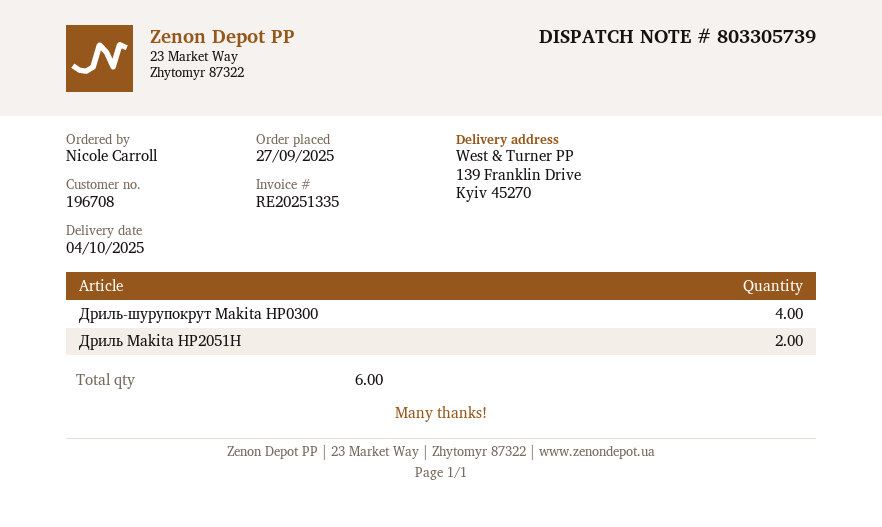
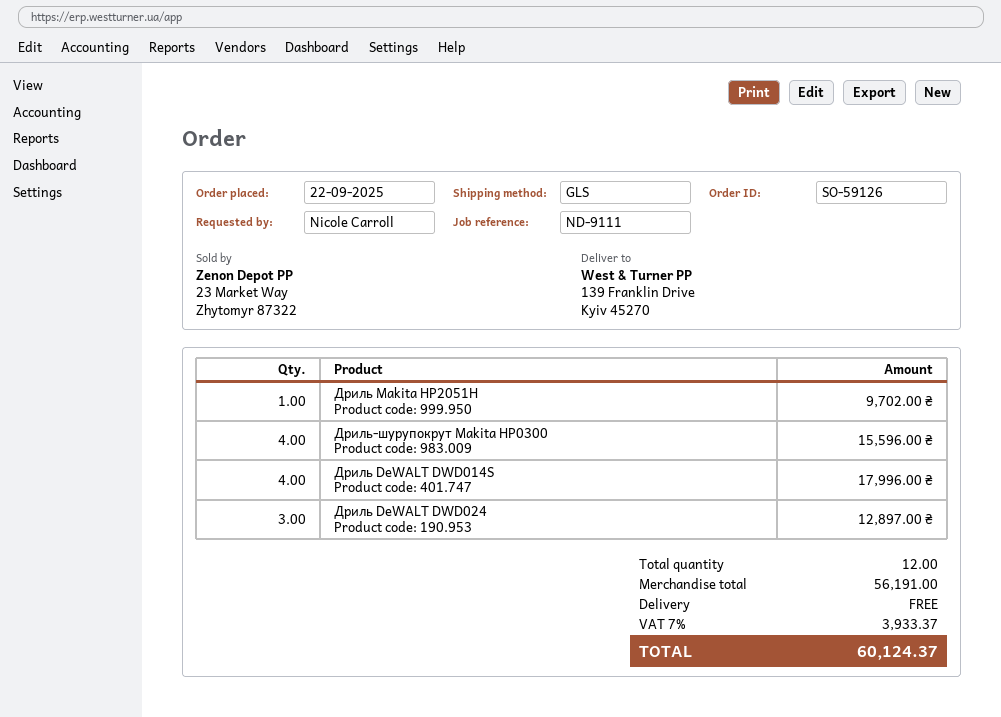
order date: 2025-09-27 -> 2025-09-22
Дриль Makita HP2051H: 2 -> 1
Дриль DeWALT DWD014S: none -> 4
Дриль DeWALT DWD024: none -> 3
total quantity: 6 -> 12

